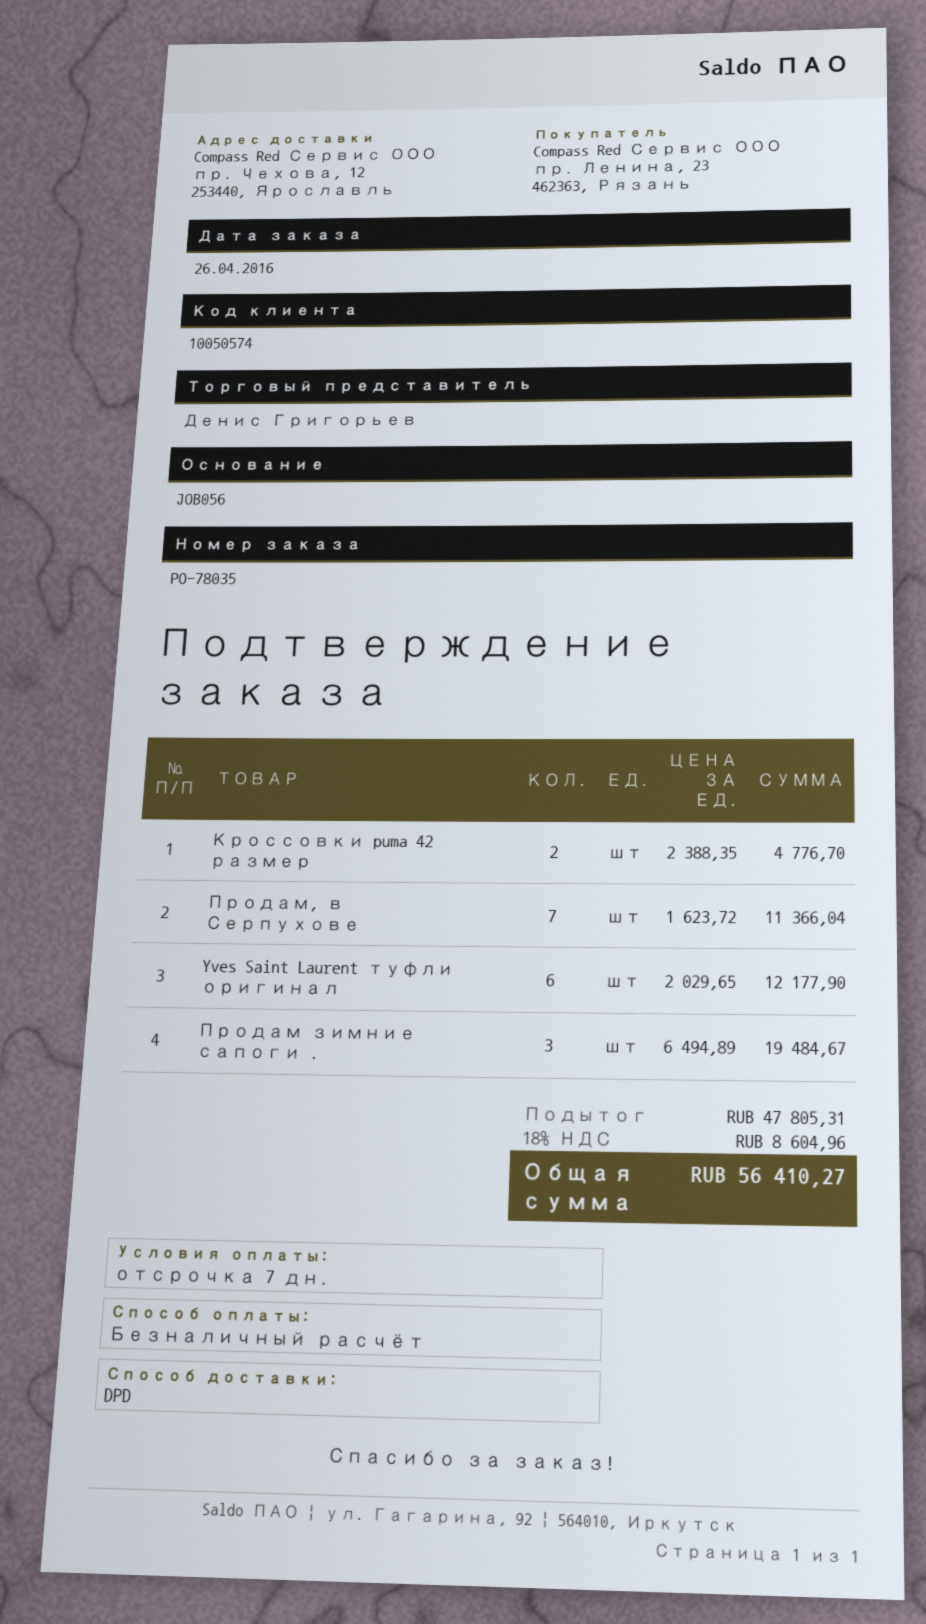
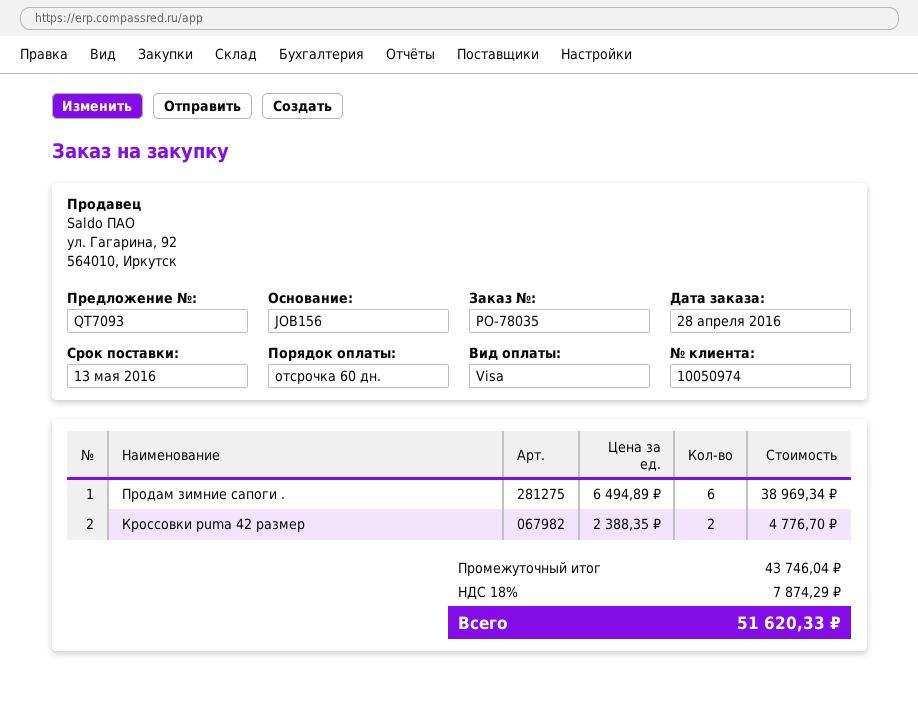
order date: 2016-04-26 -> 2016-04-28
payment terms: 7 days -> 60 days
customer number: 10050574 -> 10050974
reference: JOB056 -> JOB156
payment method: bank transfer -> Visa
Продам, в Серпухове: 7 x 1623.72 = 11366.04 -> none
Yves Saint Laurent туфли оригинал: 6 x 2029.65 = 12177.90 -> none
Продам зимние сапоги .: 3 x 6494.89 = 19484.67 -> 6 x 6494.89 = 38969.34
subtotal: 47805.31 -> 43746.04
tax: 18% = 8604.96 -> 18% = 7874.29
total: 56410.27 -> 51620.33

